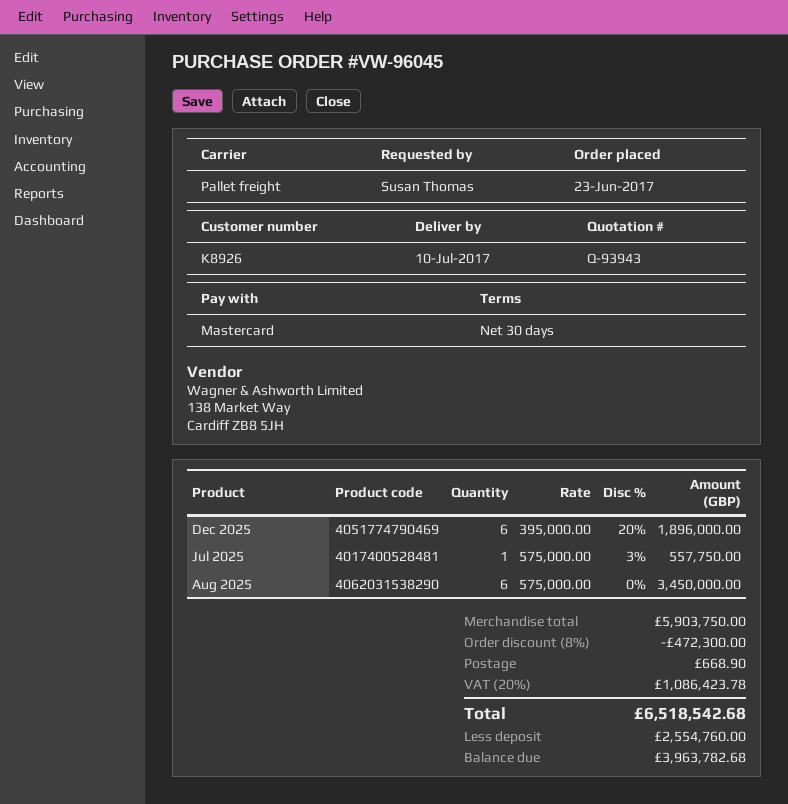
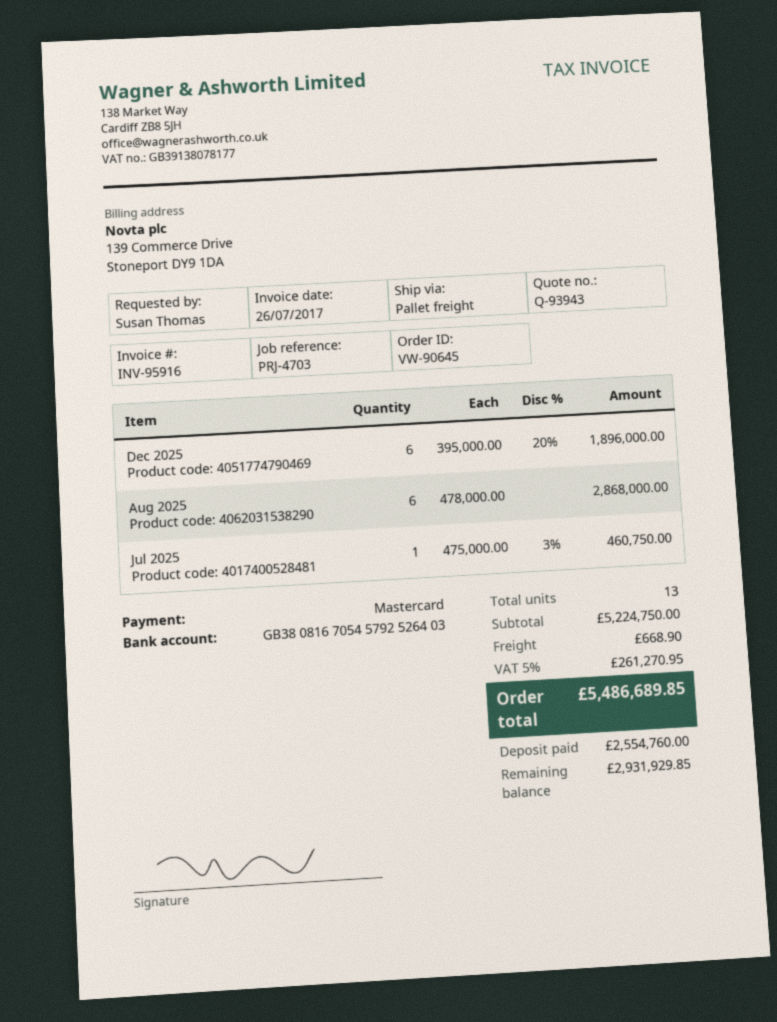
order number: VW-96045 -> VW-90645
Jul 2025: 1 x 575000.00 - 3% = 557750.00 -> 1 x 475000.00 - 3% = 460750.00
Aug 2025: 6 x 575000.00 = 3450000.00 -> 6 x 478000.00 = 2868000.00
subtotal: 5903750.00 -> 5224750.00
discount: 8% = 472300.00 -> none
tax: 20% = 1086423.78 -> 5% = 261270.95
total: 6518542.68 -> 5486689.85
balance: 3963782.68 -> 2931929.85

